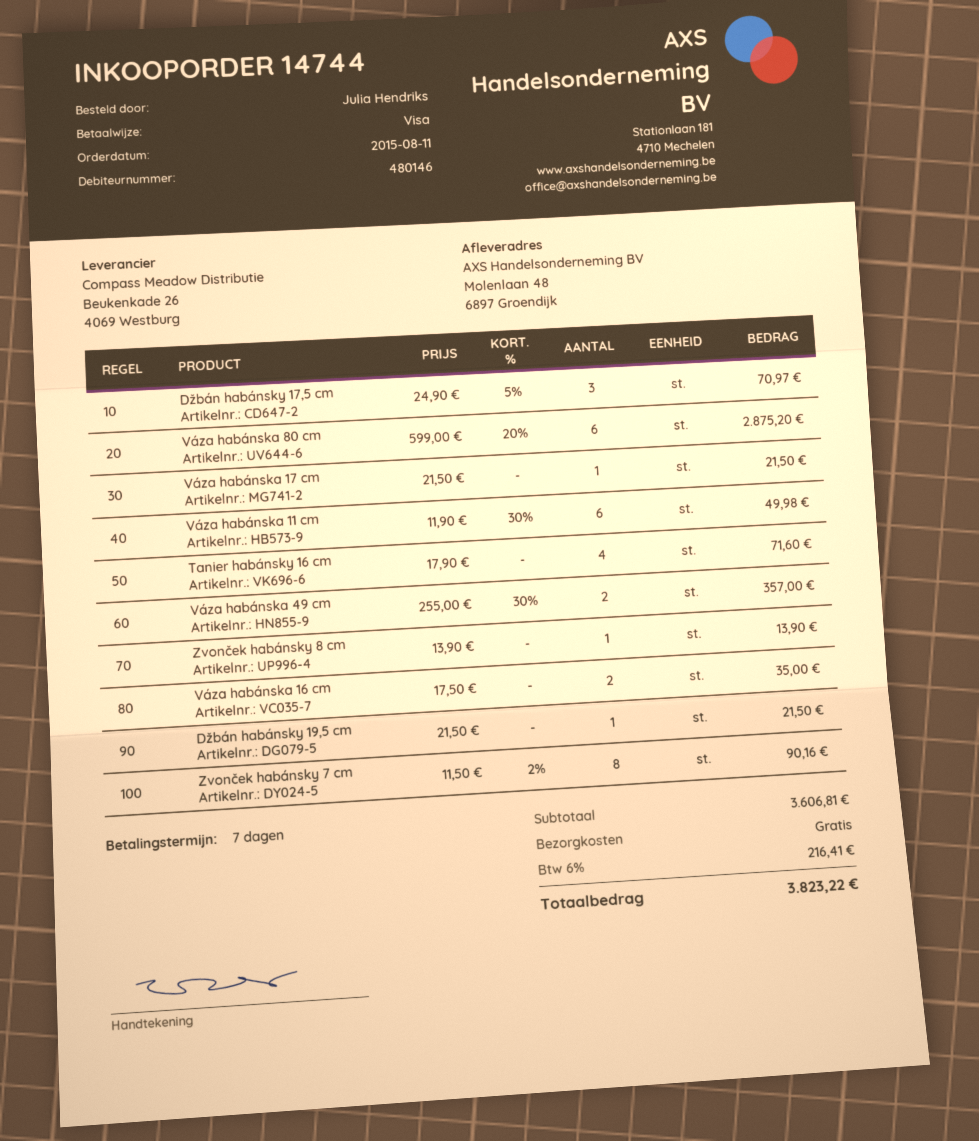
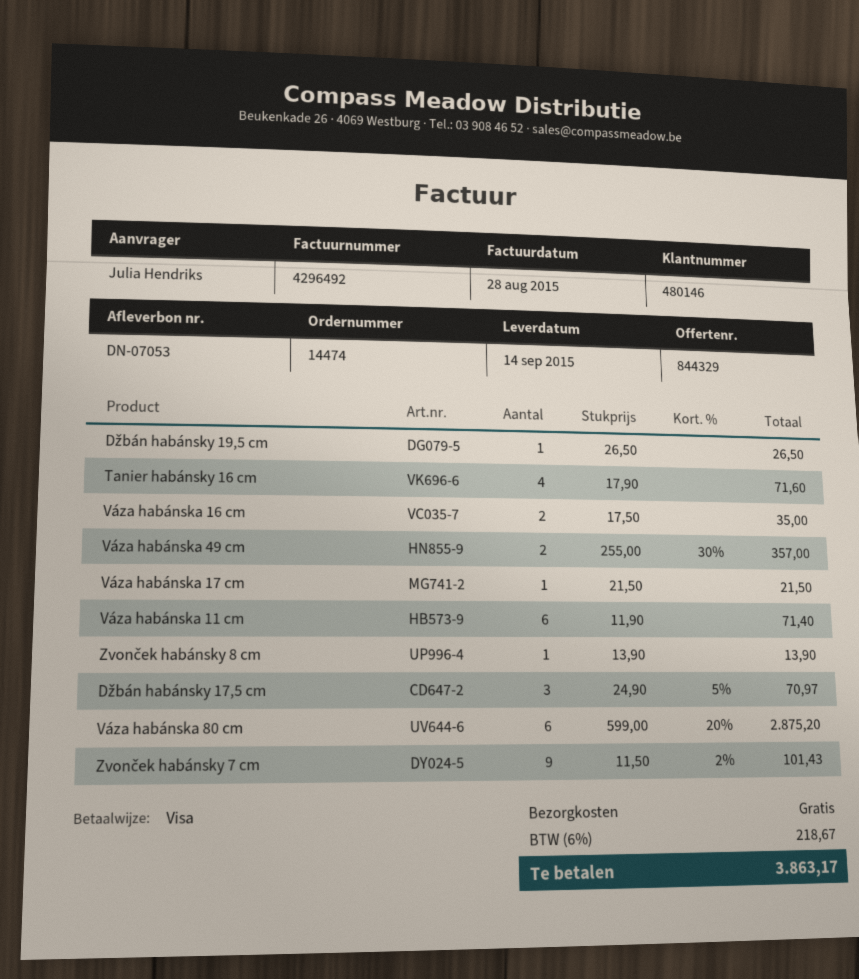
order number: 14744 -> 14474
Váza habánska 11 cm: 6 x 11.90 - 30% = 49.98 -> 6 x 11.90 = 71.40
Džbán habánsky 19,5 cm: 1 x 21.50 = 21.50 -> 1 x 26.50 = 26.50
Zvonček habánsky 7 cm: 8 x 11.50 - 2% = 90.16 -> 9 x 11.50 - 2% = 101.43
tax: 6% = 216.41 -> 6% = 218.67
total: 3823.22 -> 3863.17

